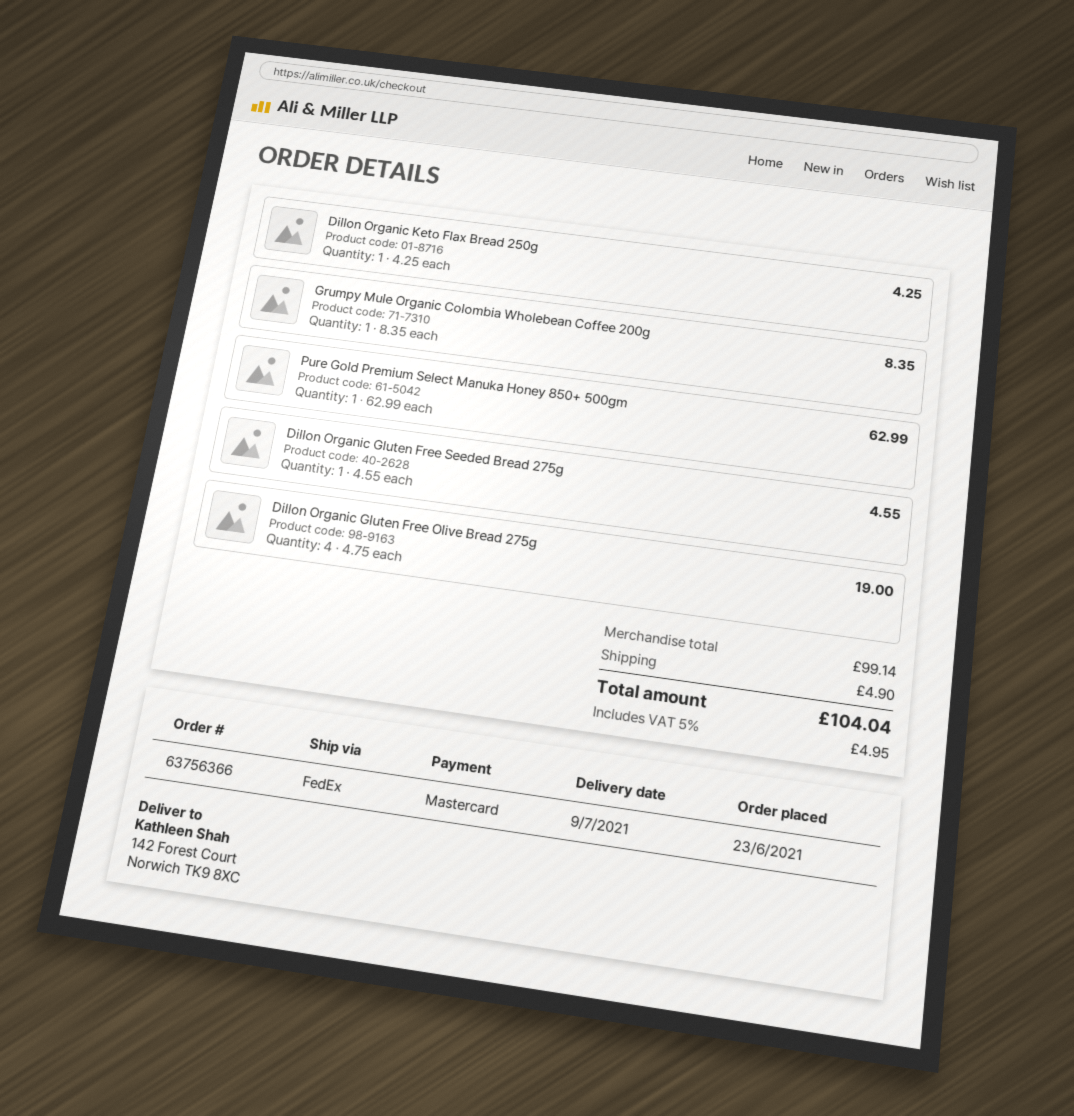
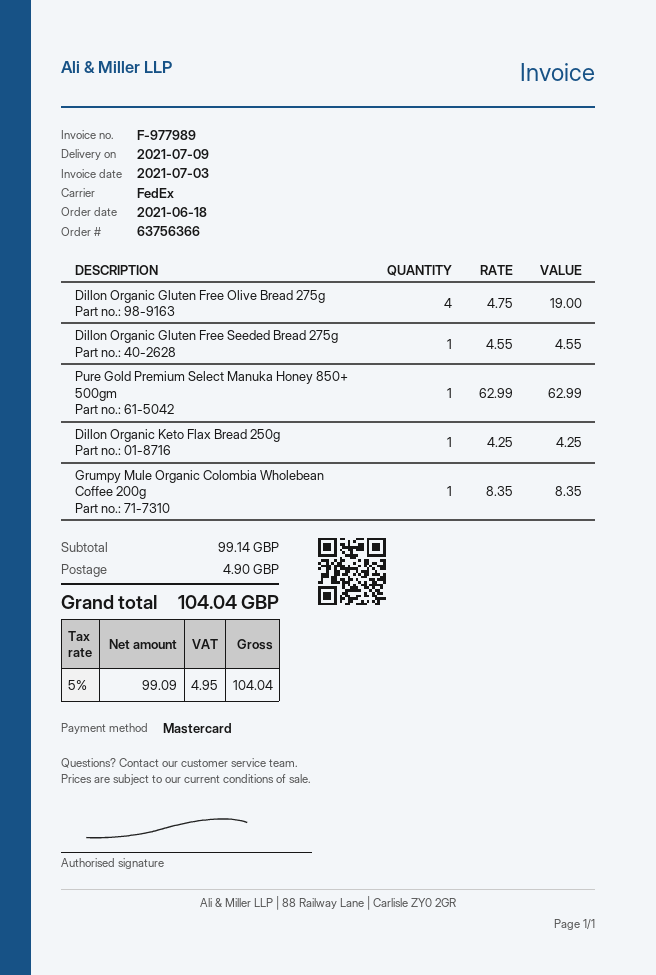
order date: 2021-06-23 -> 2021-06-18

